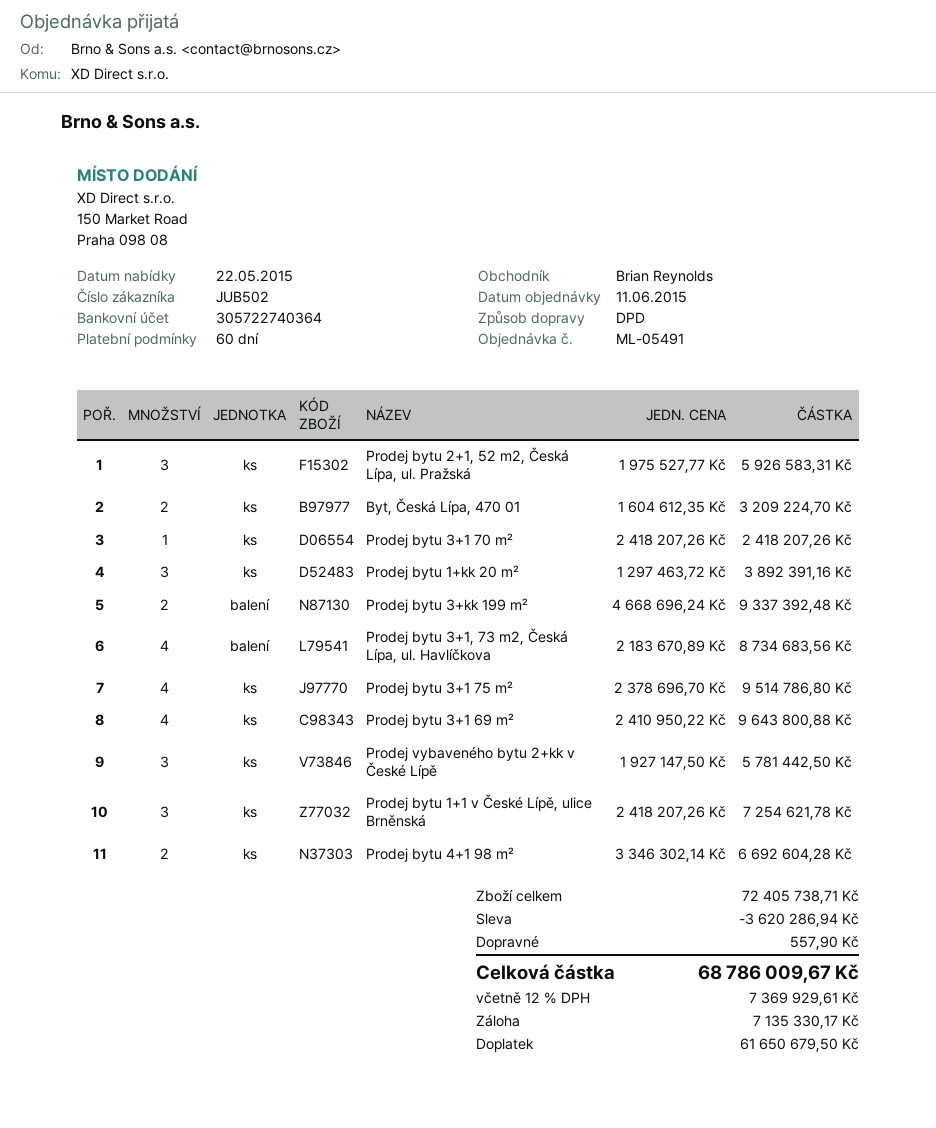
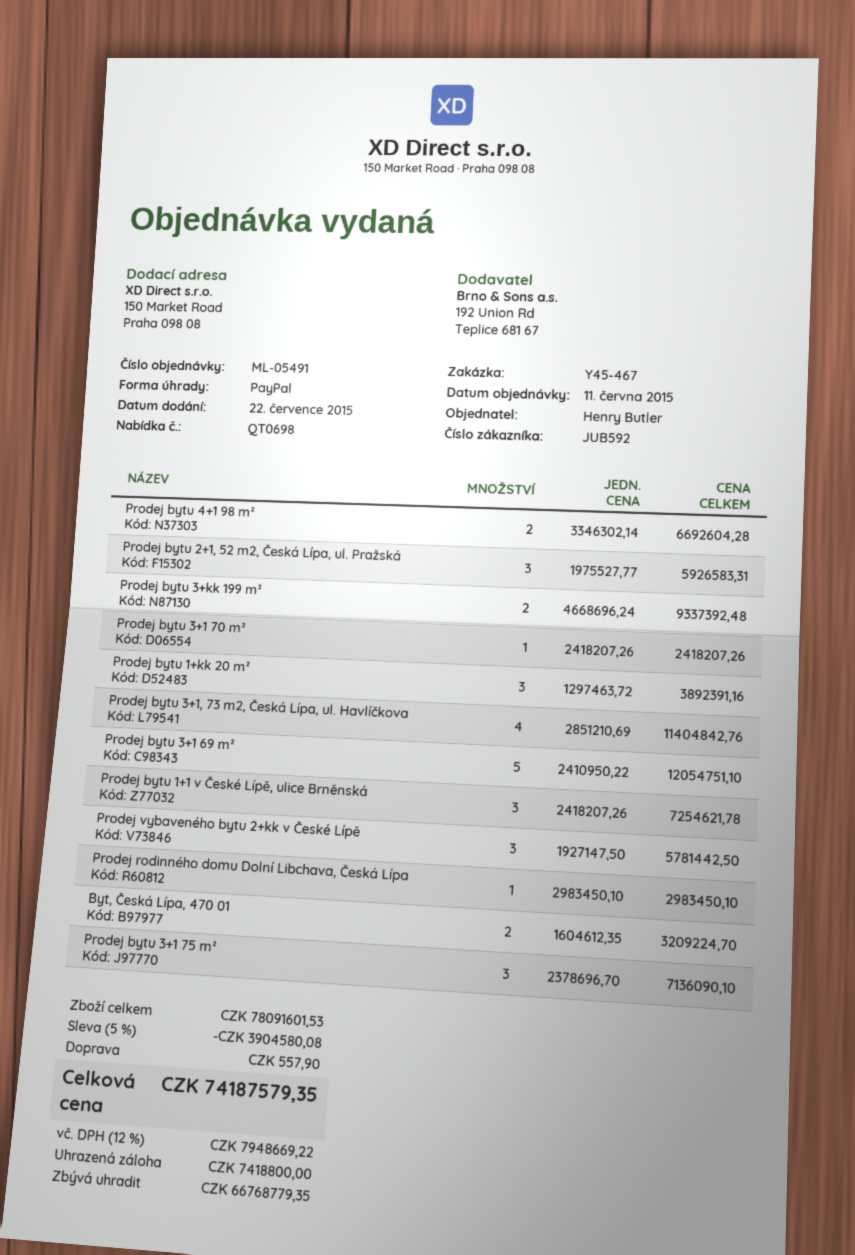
customer number: JUB502 -> JUB592
Prodej bytu 3+1, 73 m2, Česká Lípa, ul. Havlíčkova: 4 x 2183670.89 = 8734683.56 -> 4 x 2851210.69 = 11404842.76
Prodej bytu 3+1 75 m²: 4 x 2378696.70 = 9514786.80 -> 3 x 2378696.70 = 7136090.10
Prodej bytu 3+1 69 m²: 4 x 2410950.22 = 9643800.88 -> 5 x 2410950.22 = 12054751.10
Prodej rodinného domu Dolní Libchava, Česká Lípa: none -> 1 x 2983450.10 = 2983450.10
subtotal: 72405738.71 -> 78091601.53
discount: 3620286.94 -> 3904580.08
tax: 12% = 7369929.61 -> 12% = 7948669.22
total: 68786009.67 -> 74187579.35
deposit: 7135330.17 -> 7418800.00
balance: 61650679.50 -> 66768779.35

